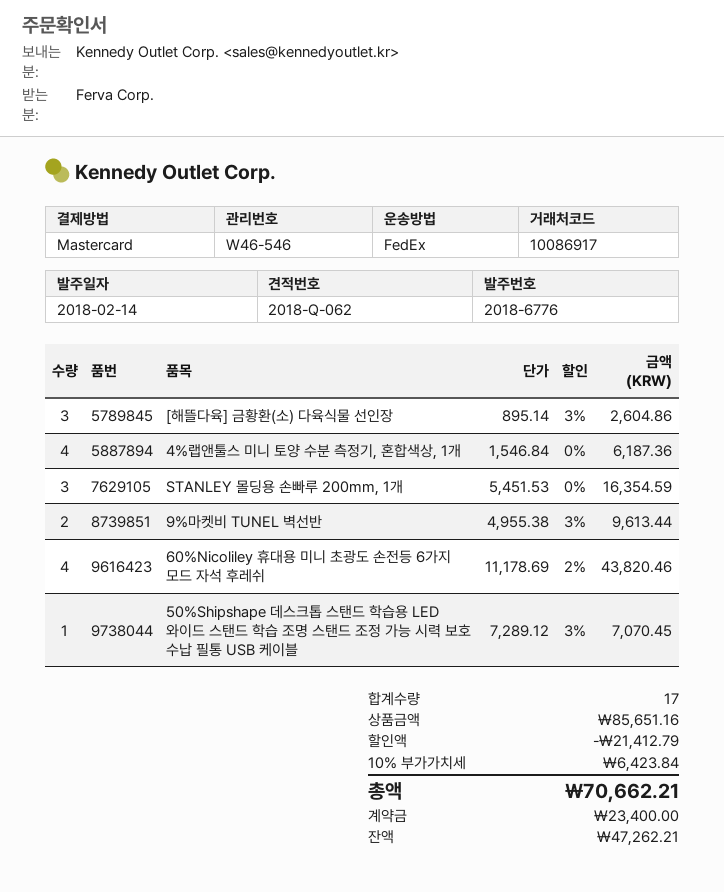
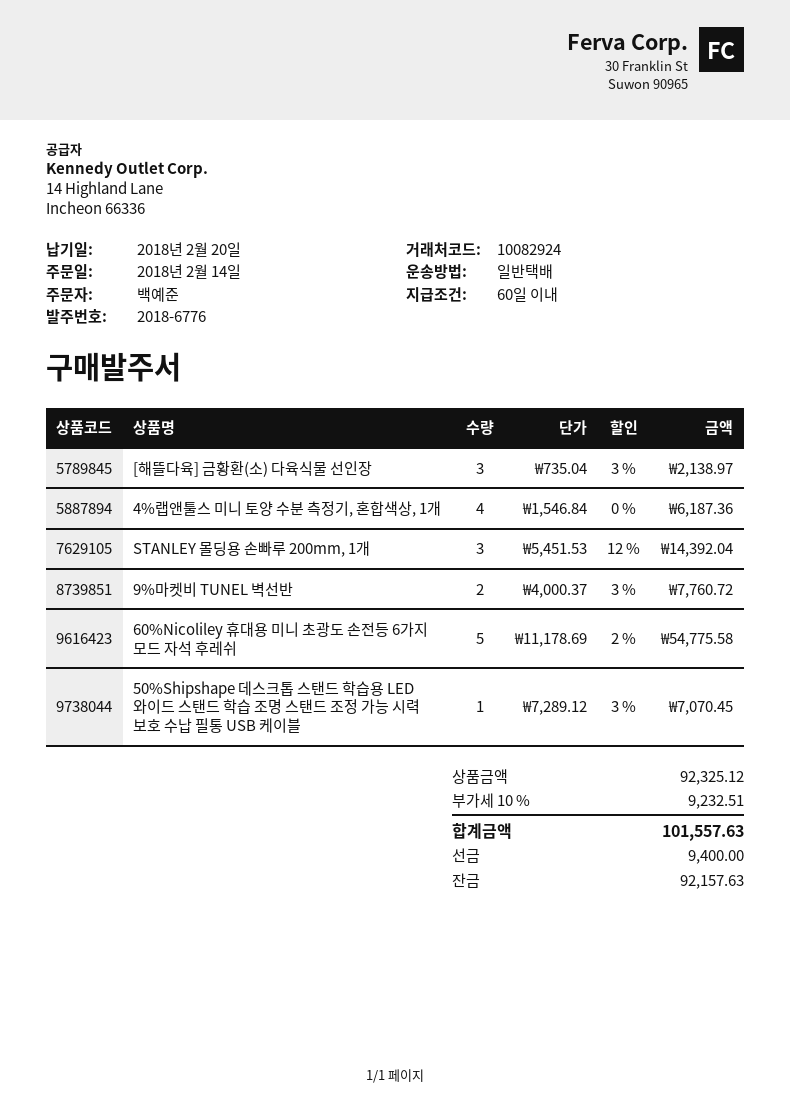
customer number: 10086917 -> 10082924
shipping method: FedEx -> standard
[해뜰다육] 금황환(소) 다육식물 선인장: 3 x 895.14 - 3% = 2604.86 -> 3 x 735.04 - 3% = 2138.97
STANLEY 몰딩용 손빠루 200mm, 1개: 3 x 5451.53 = 16354.59 -> 3 x 5451.53 - 12% = 14392.04
9%마켓비 TUNEL 벽선반: 2 x 4955.38 - 3% = 9613.44 -> 2 x 4000.37 - 3% = 7760.72
60%Nicoliley 휴대용 미니 초광도 손전등 6가지 모드 자석 후레쉬: 4 x 11178.69 - 2% = 43820.46 -> 5 x 11178.69 - 2% = 54775.58
subtotal: 85651.16 -> 92325.12
discount: 21412.79 -> none
tax: 10% = 6423.84 -> 10% = 9232.51
total: 70662.21 -> 101557.63
deposit: 23400.00 -> 9400.00
balance: 47262.21 -> 92157.63

